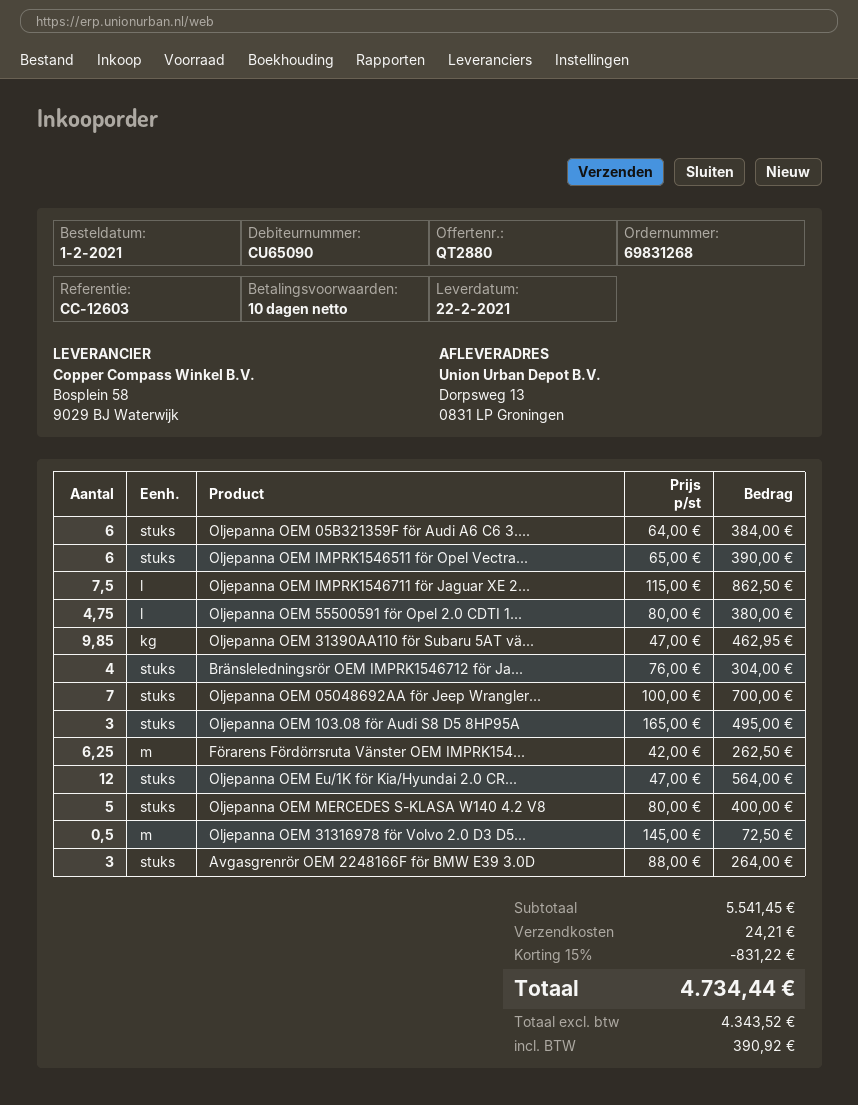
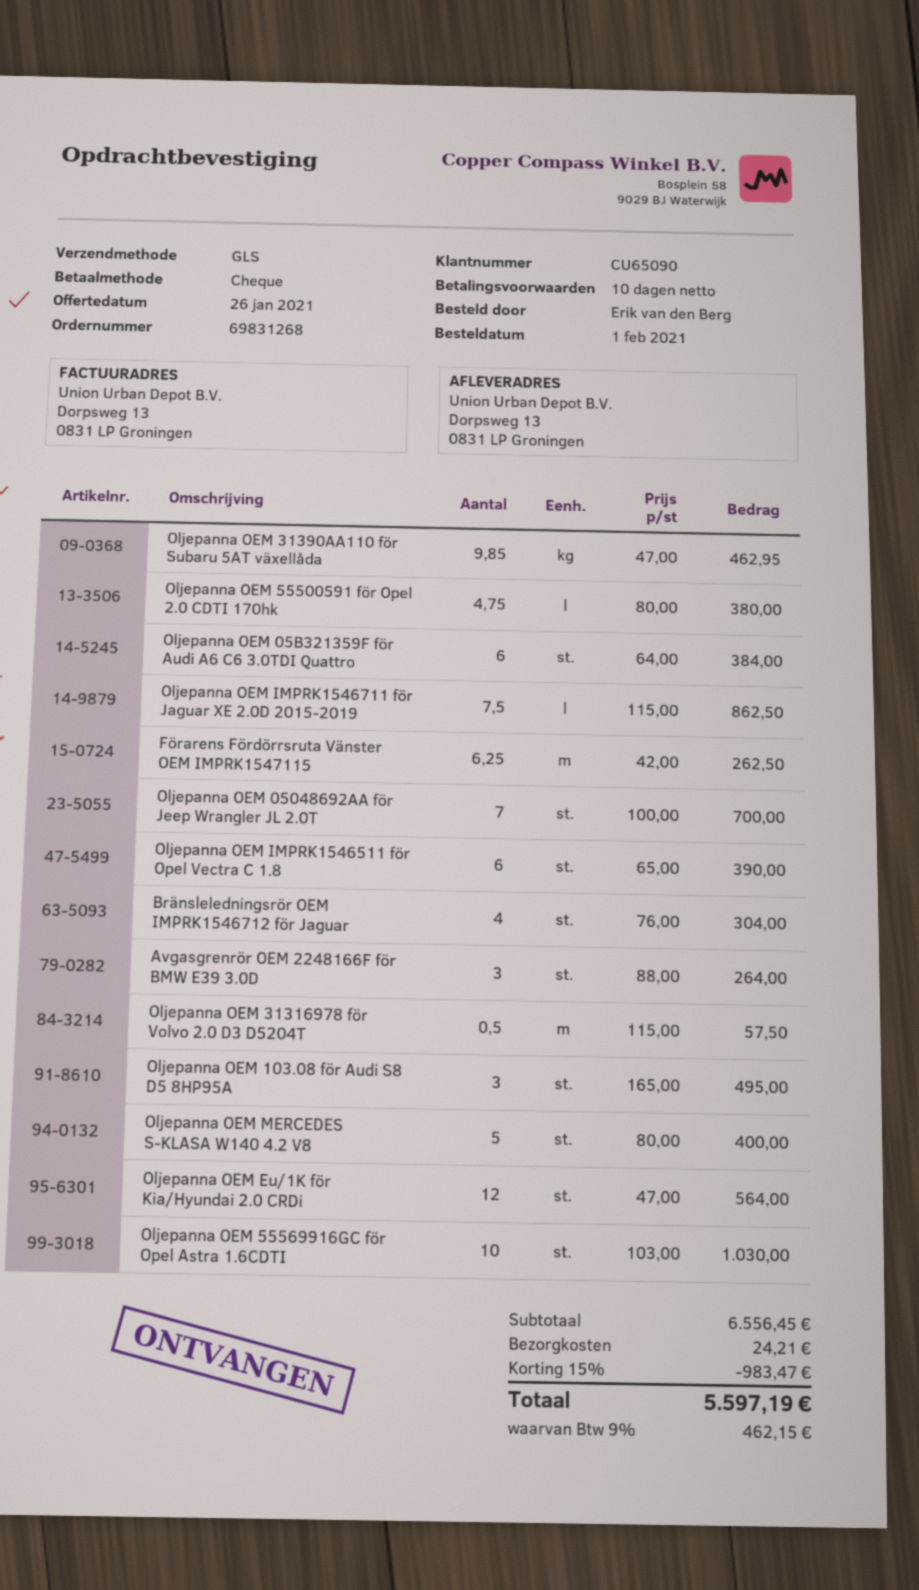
Oljepanna OEM 31316978 för Volvo 2.0 D3 D5...: 0.5 x 145.00 = 72.50 -> 0.5 x 115.00 = 57.50
Oljepanna OEM 55569916GC för Opel Astra 1.6CDTI: none -> 10 x 103.00 = 1030.00
subtotal: 5541.45 -> 6556.45
discount: 15% = 831.22 -> 15% = 983.47
tax: 390.92 -> 462.15
total: 4734.44 -> 5597.19

